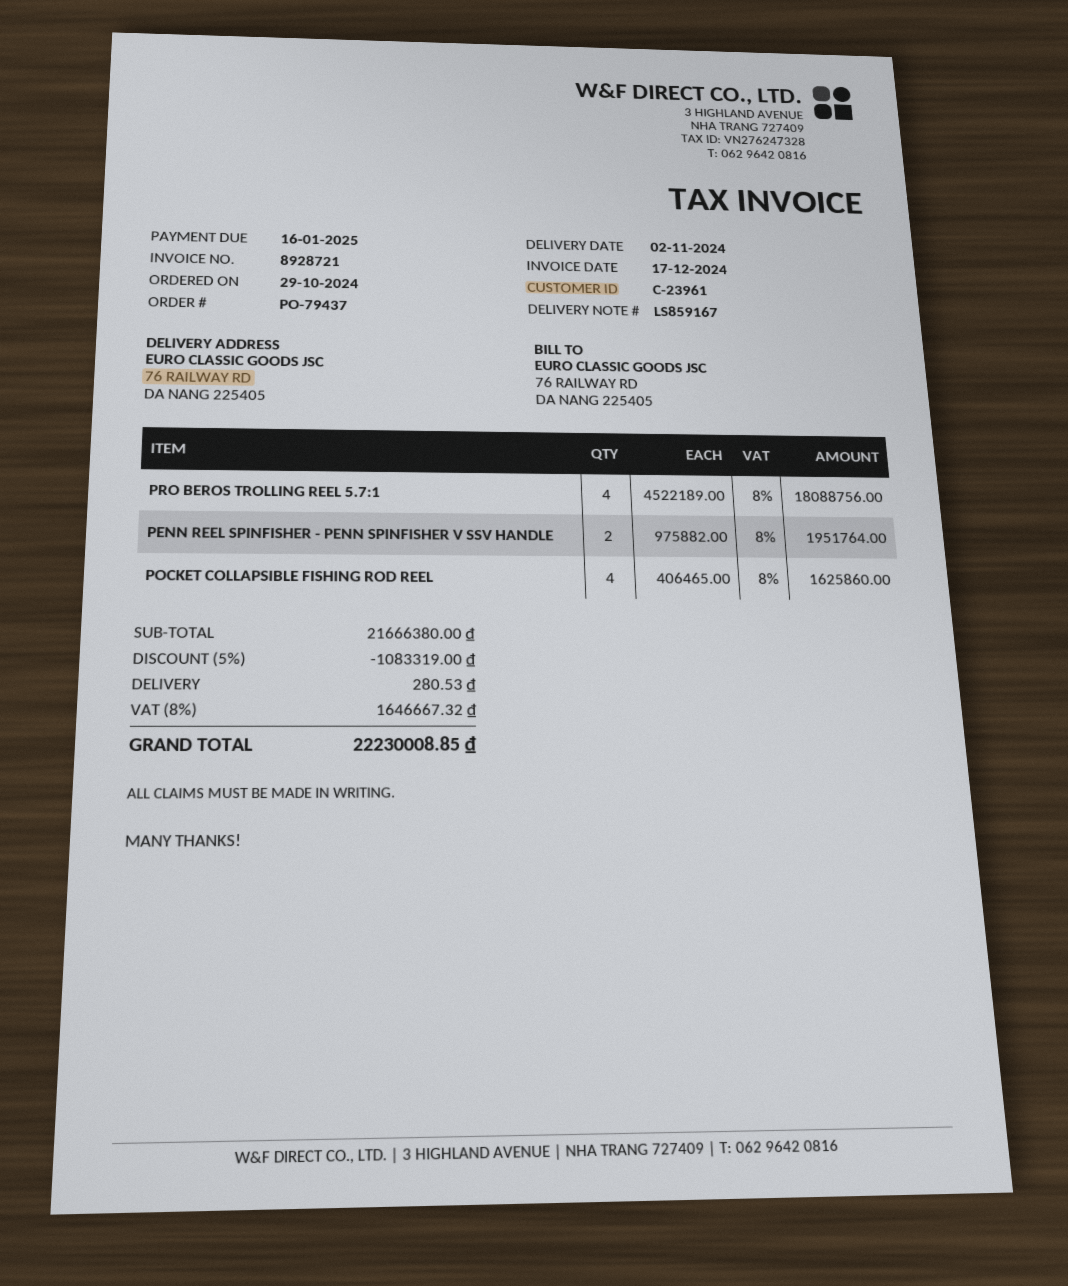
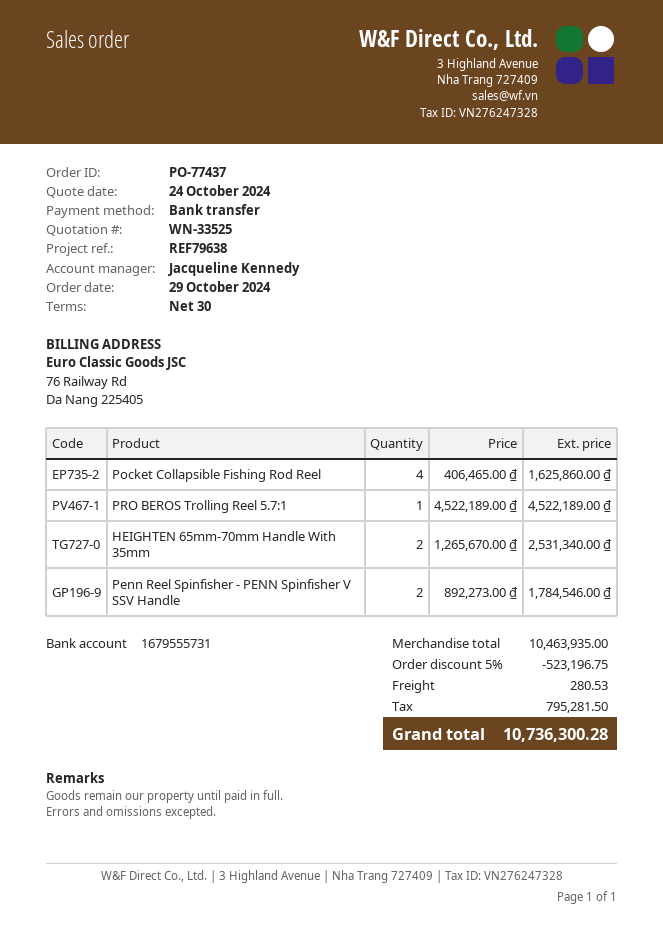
order number: PO-79437 -> PO-77437
PRO BEROS TROLLING REEL 5.7:1: 4 x 4522189.00 = 18088756.00 -> 1 x 4522189.00 = 4522189.00
PENN REEL SPINFISHER - PENN SPINFISHER V SSV HANDLE: 2 x 975882.00 = 1951764.00 -> 2 x 892273.00 = 1784546.00
HEIGHTEN 65mm-70mm Handle With 35mm: none -> 2 x 1265670.00 = 2531340.00
subtotal: 21666380.00 -> 10463935.00
discount: 5% = 1083319.00 -> 5% = 523196.75
tax: 1646667.32 -> 795281.50
total: 22230008.85 -> 10736300.28

